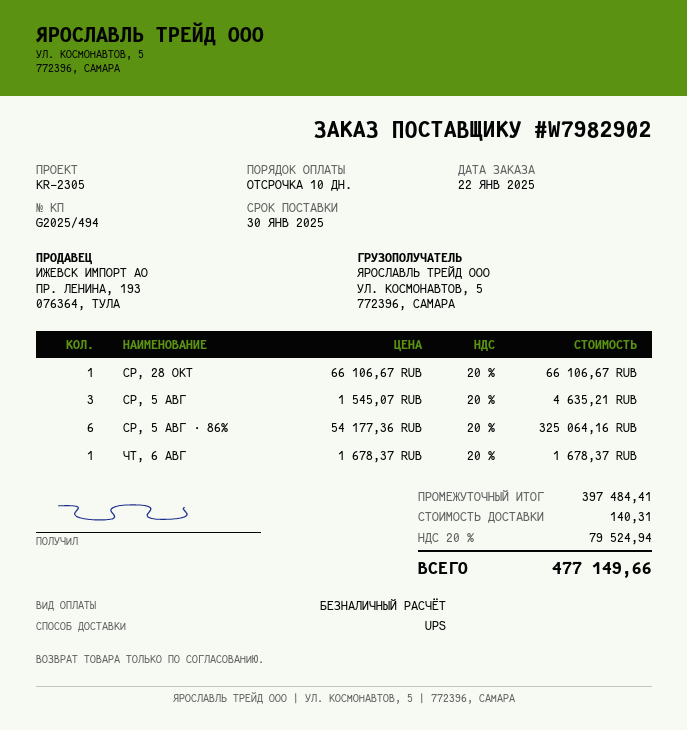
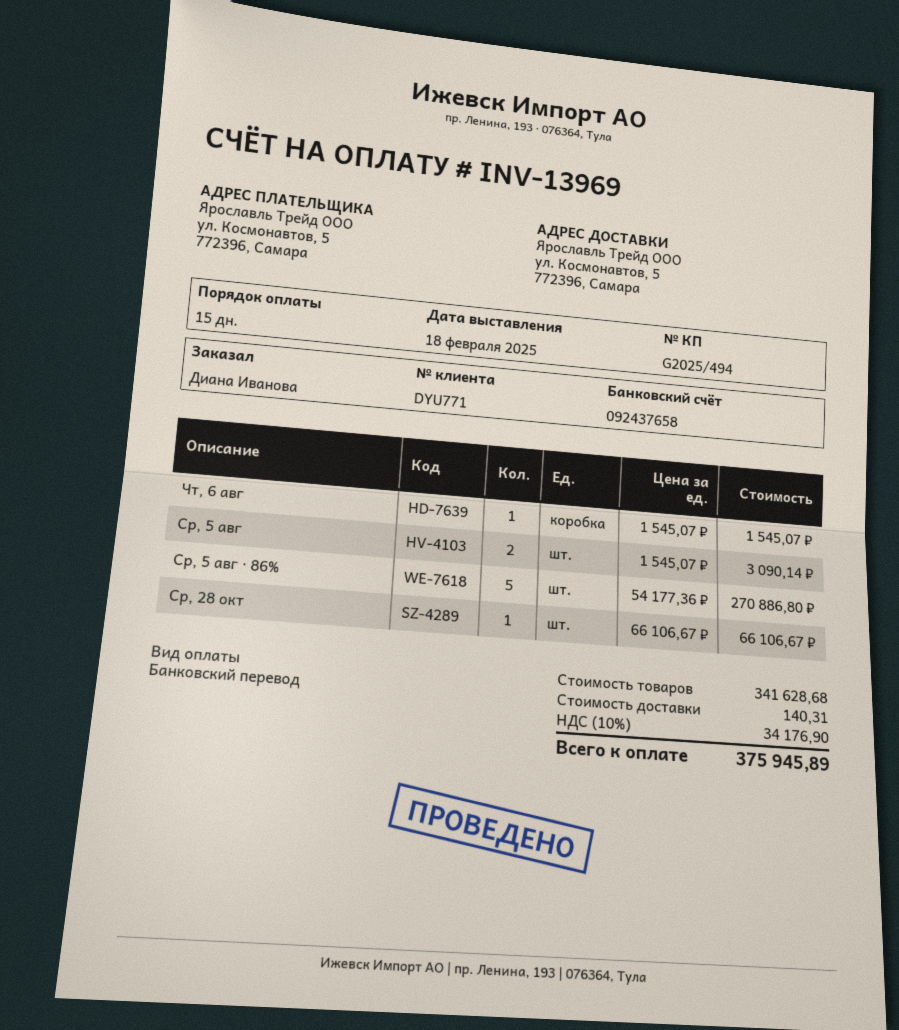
payment terms: 10 days -> 15 days
СР, 5 АВГ: 3 x 1545.07 = 4635.21 -> 2 x 1545.07 = 3090.14
СР, 5 АВГ · 86%: 6 x 54177.36 = 325064.16 -> 5 x 54177.36 = 270886.80
ЧТ, 6 АВГ: 1 x 1678.37 = 1678.37 -> 1 x 1545.07 = 1545.07
subtotal: 397484.41 -> 341628.68
tax: 20% = 79524.94 -> 10% = 34176.90
total: 477149.66 -> 375945.89

